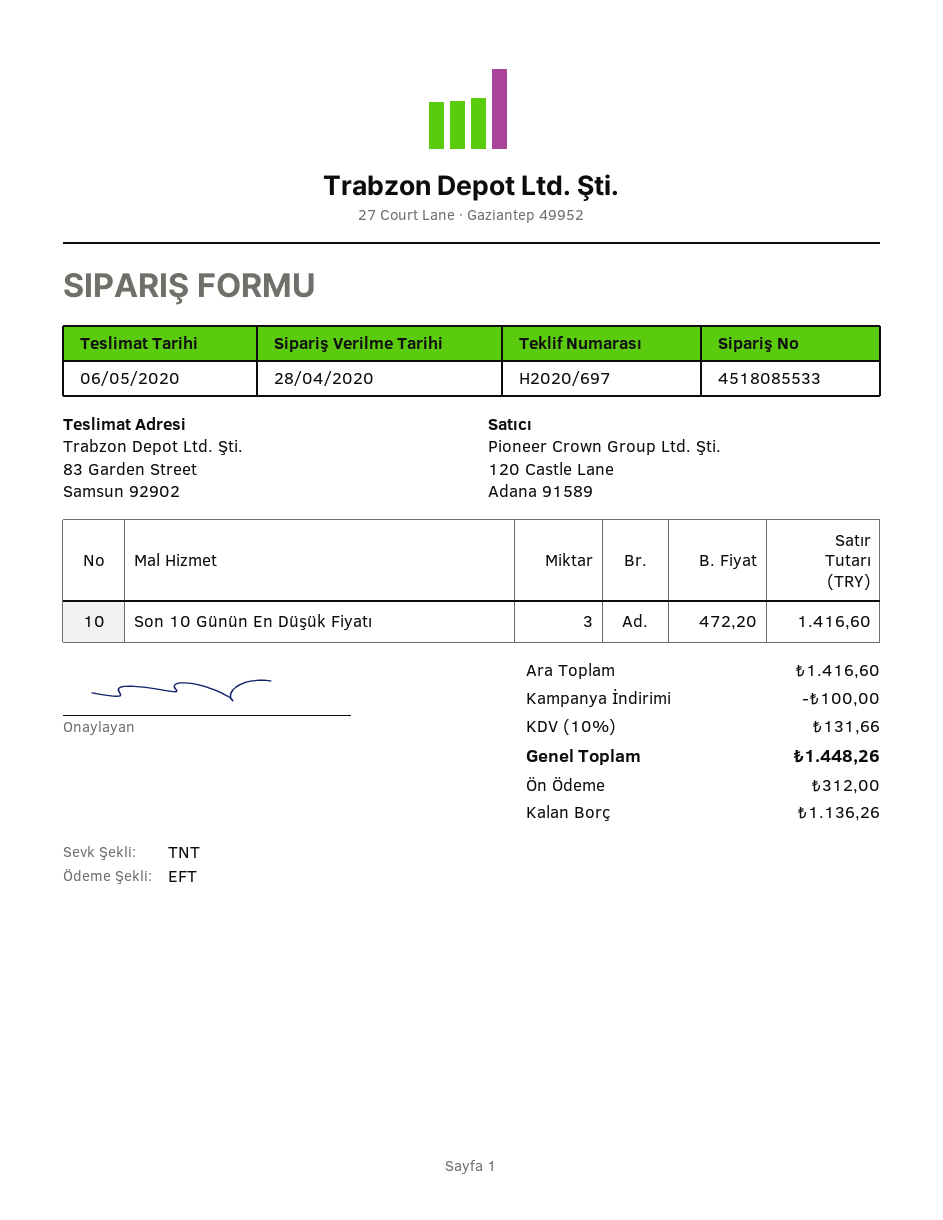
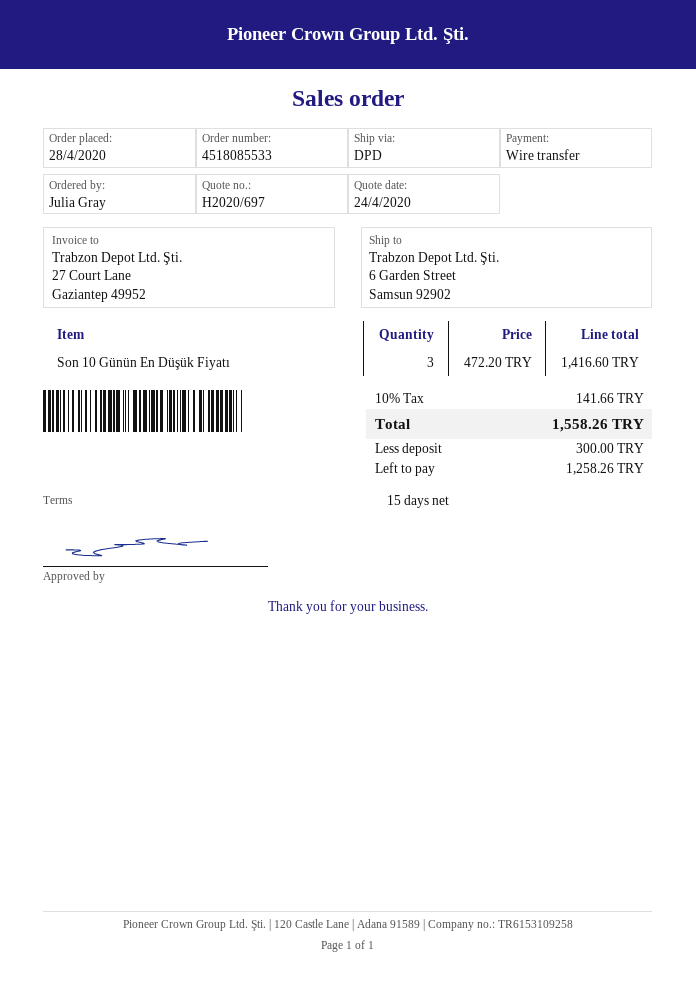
shipping method: TNT -> DPD
ship to: 83 Garden Street, Samsun 92902 -> 6 Garden Street, Samsun 92902
discount: 100.00 -> none
tax: 10% = 131.66 -> 10% = 141.66
total: 1448.26 -> 1558.26
deposit: 312.00 -> 300.00
balance: 1136.26 -> 1258.26

